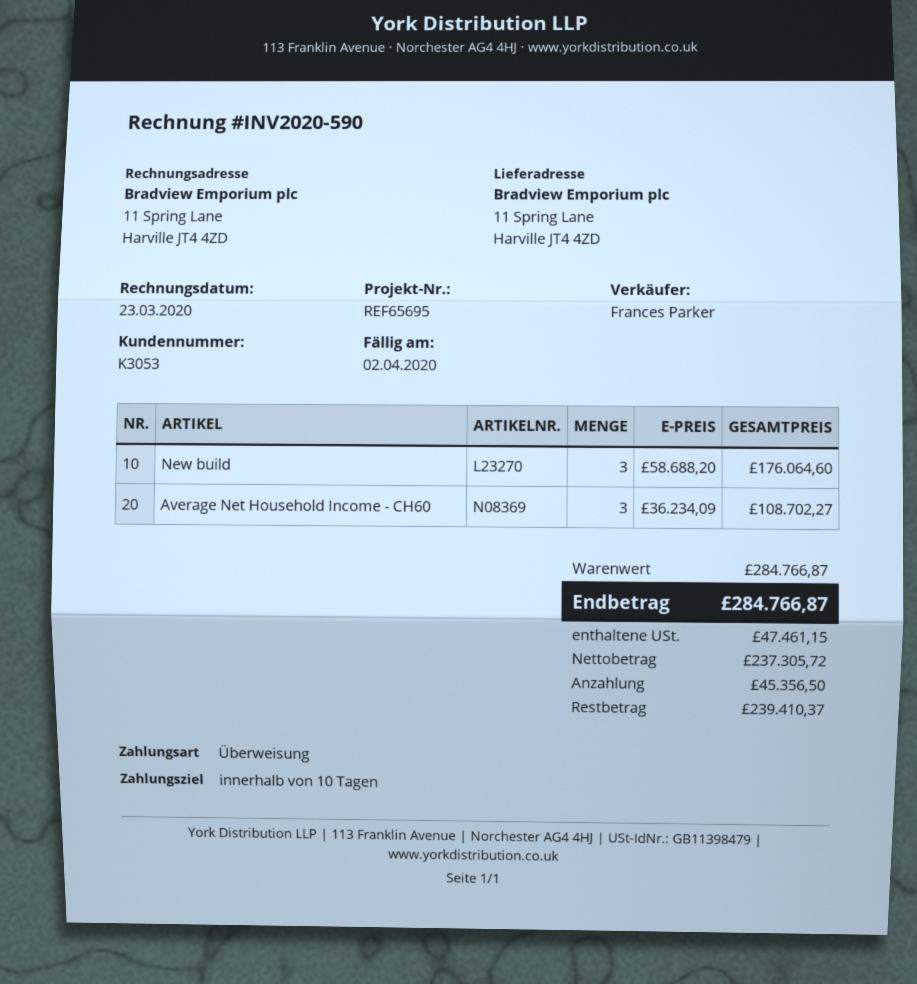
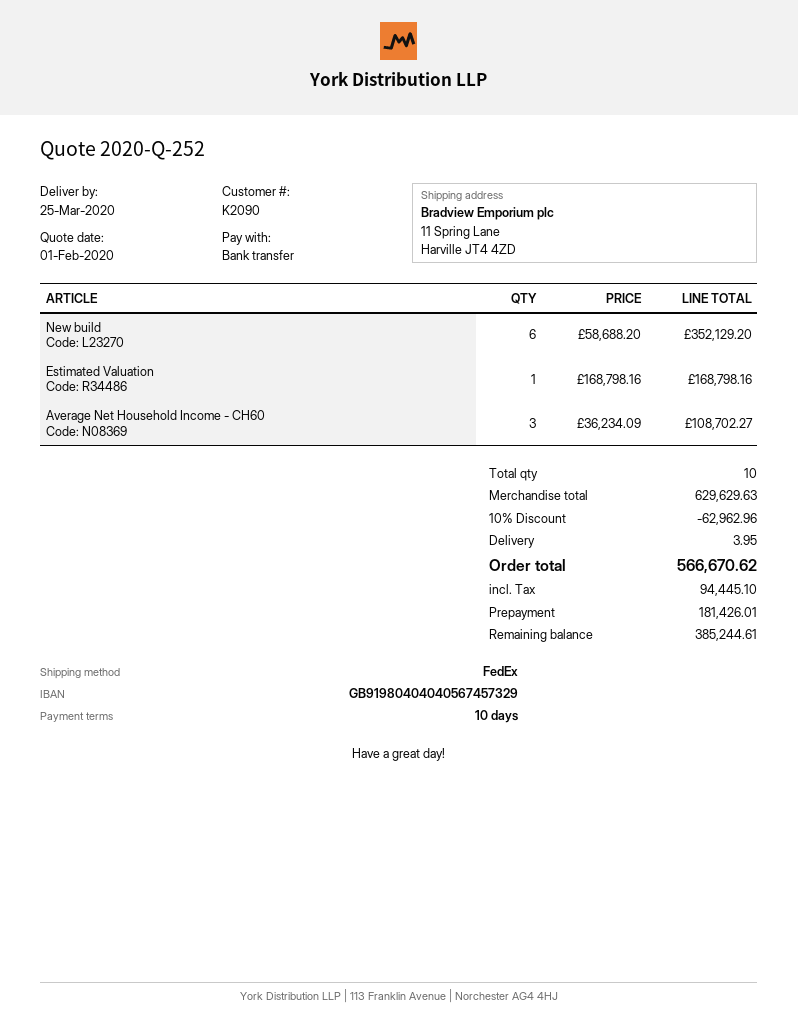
customer number: K3053 -> K2090
New build: 3 x 58688.20 = 176064.60 -> 6 x 58688.20 = 352129.20
Estimated Valuation: none -> 1 x 168798.16 = 168798.16
subtotal: 284766.87 -> 629629.63
discount: none -> 10% = 62962.96
shipping: none -> 3.95
tax: 47461.15 -> 94445.10
total: 284766.87 -> 566670.62
deposit: 45356.50 -> 181426.01
balance: 239410.37 -> 385244.61

